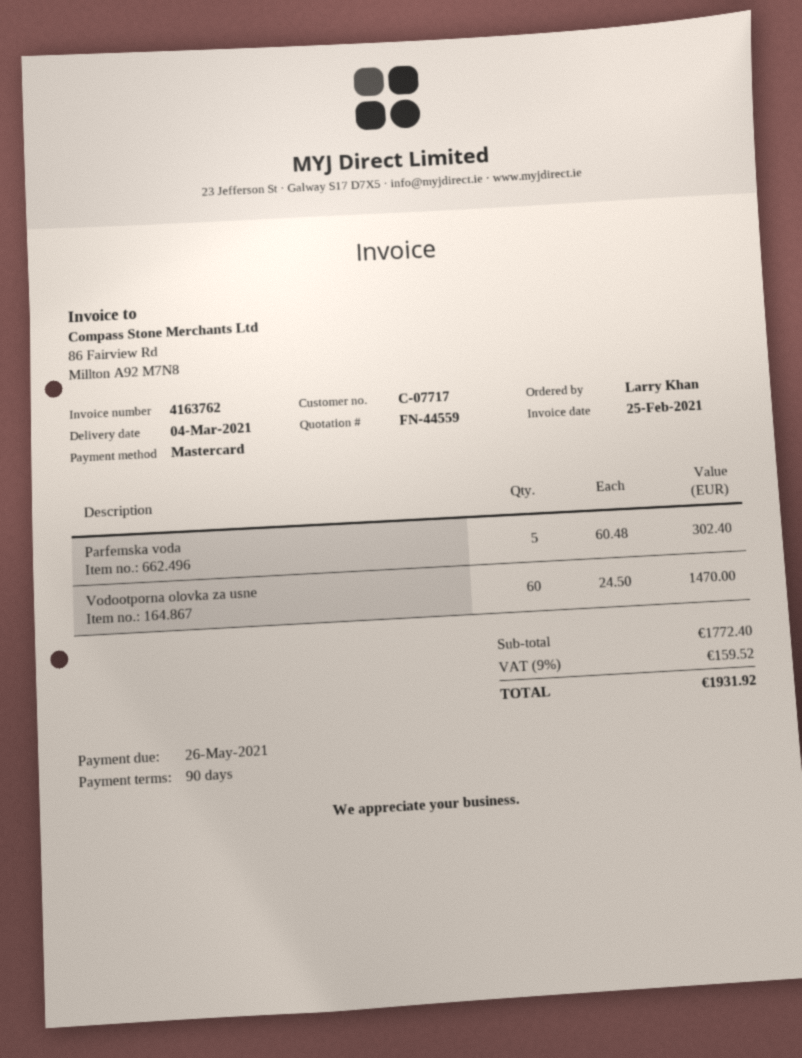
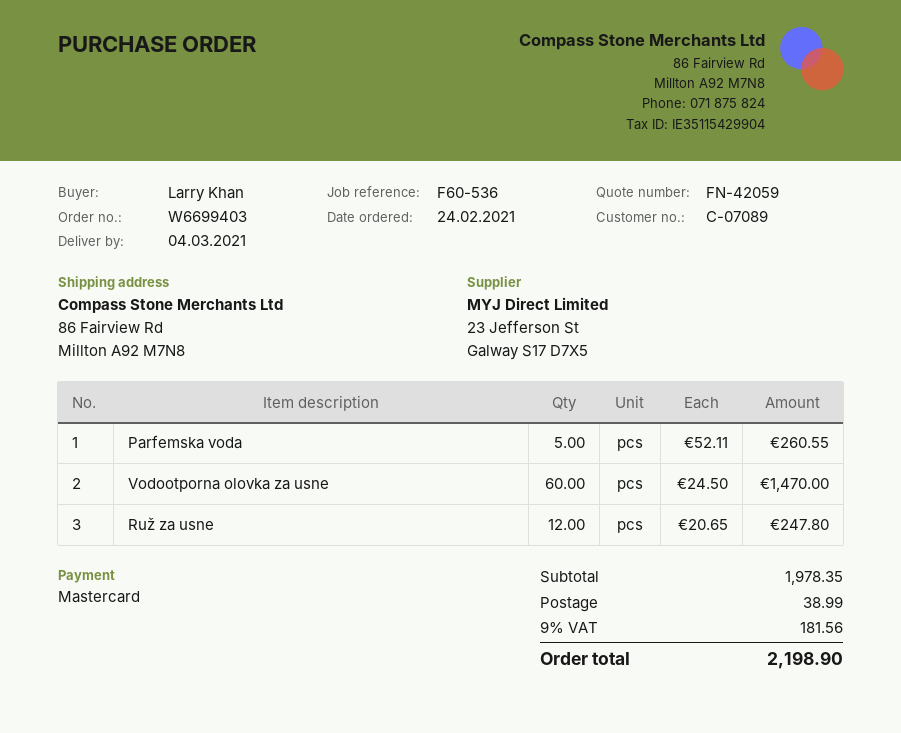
quote number: FN-44559 -> FN-42059
customer number: C-07717 -> C-07089
Parfemska voda: 5 x 60.48 = 302.40 -> 5 x 52.11 = 260.55
Ruž za usne: none -> 12 x 20.65 = 247.80
subtotal: 1772.40 -> 1978.35
shipping: none -> 38.99
tax: 9% = 159.52 -> 9% = 181.56
total: 1931.92 -> 2198.90

